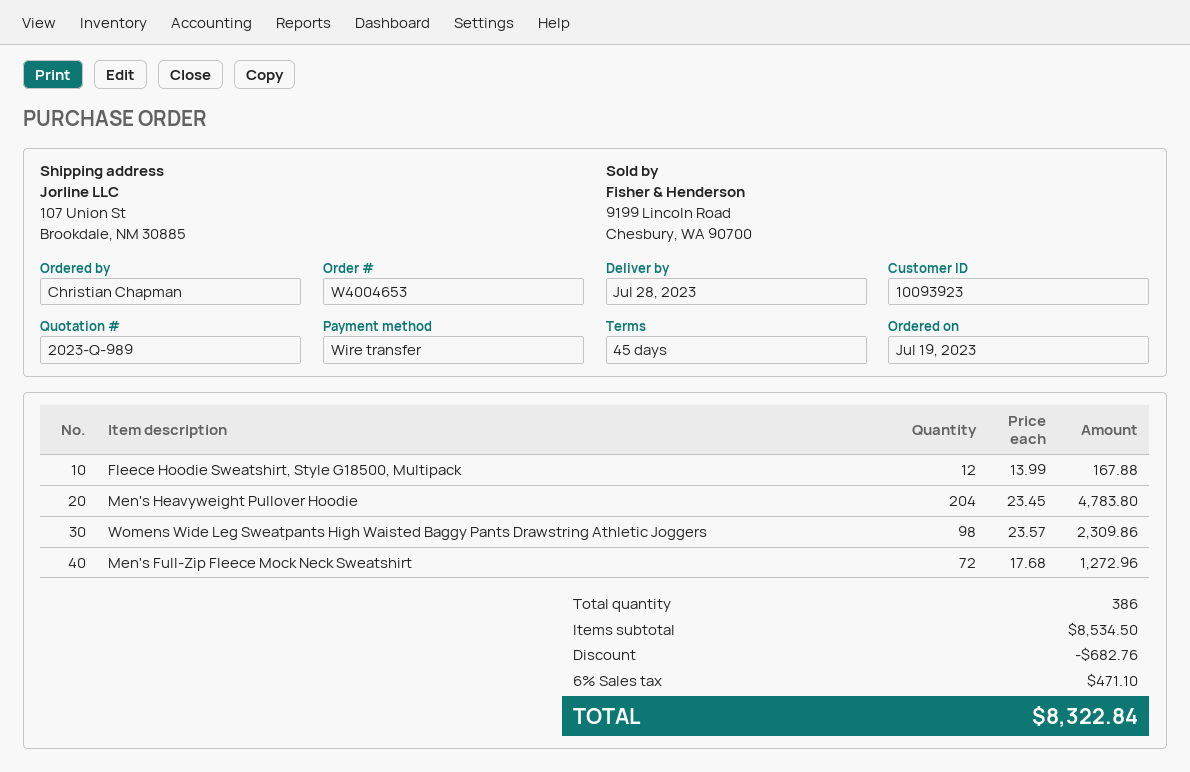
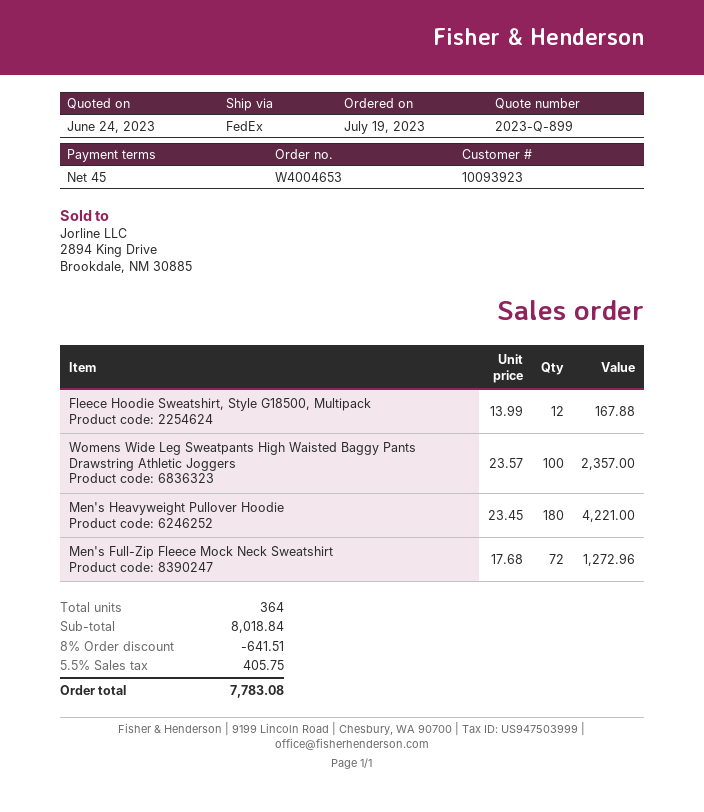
quote number: 2023-Q-989 -> 2023-Q-899
Men's Heavyweight Pullover Hoodie: 204 x 23.45 = 4783.80 -> 180 x 23.45 = 4221.00
Womens Wide Leg Sweatpants High Waisted Baggy Pants Drawstring Athletic Joggers: 98 x 23.57 = 2309.86 -> 100 x 23.57 = 2357.00
total quantity: 386 -> 364
subtotal: 8534.50 -> 8018.84
discount: 682.76 -> 641.51
tax: 6% = 471.10 -> 5.5% = 405.75
total: 8322.84 -> 7783.08

